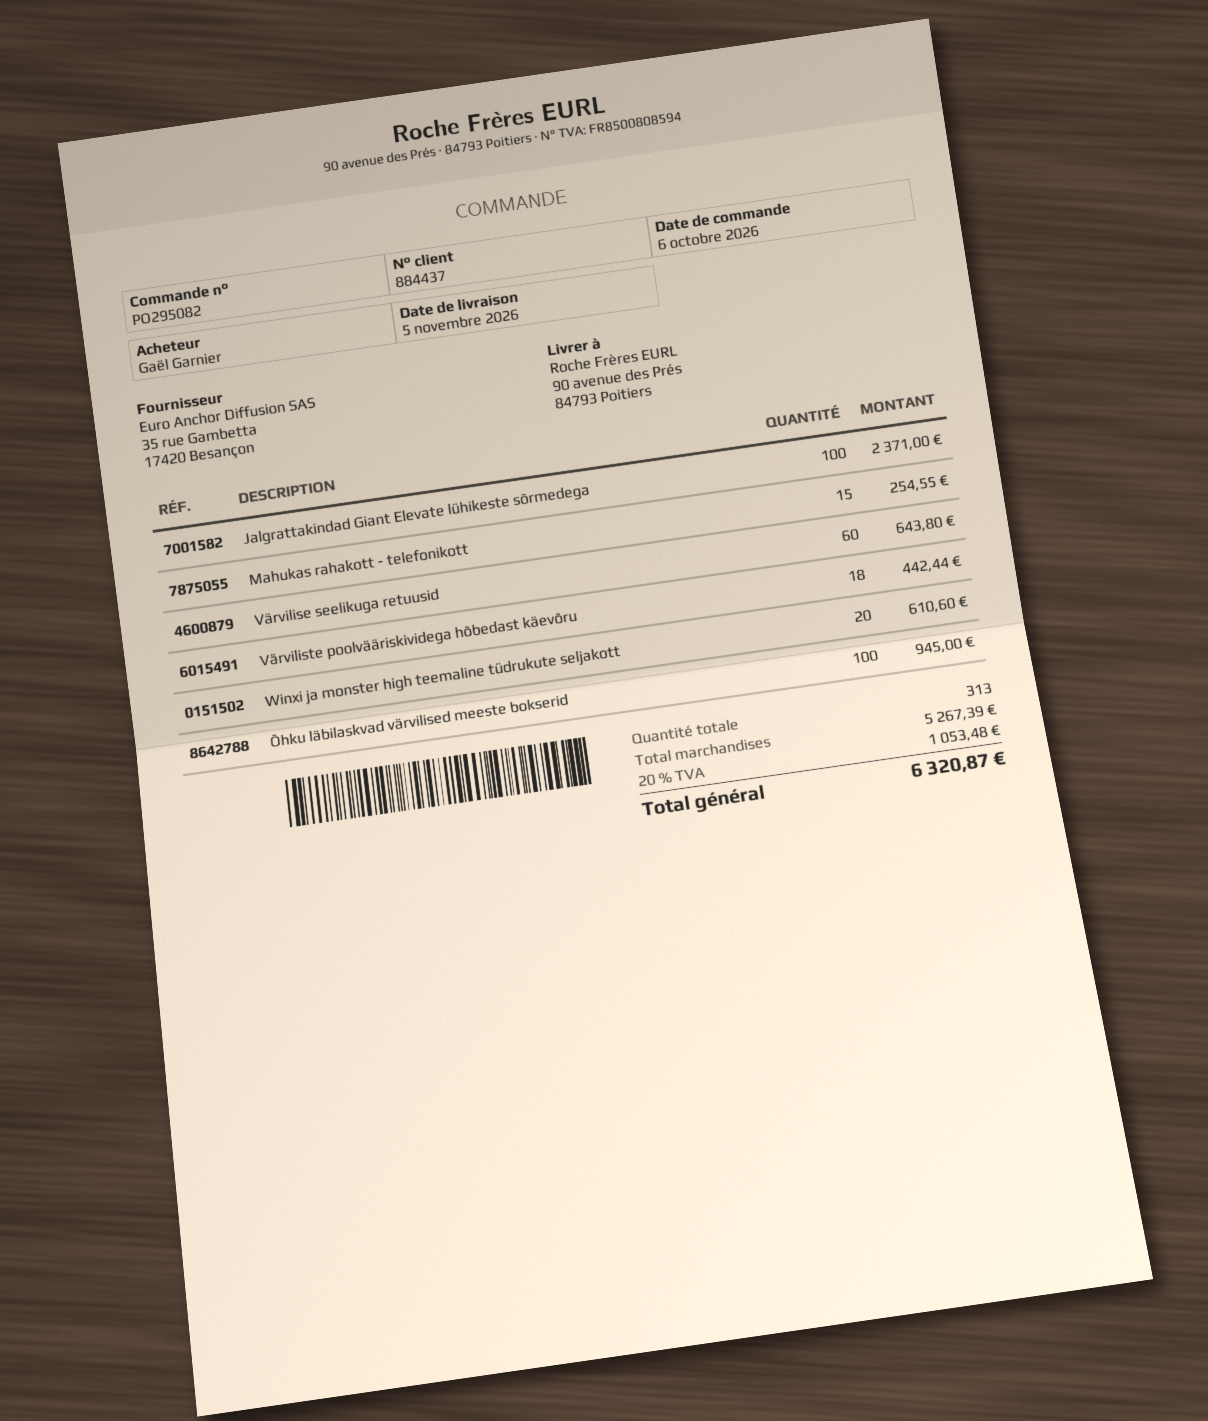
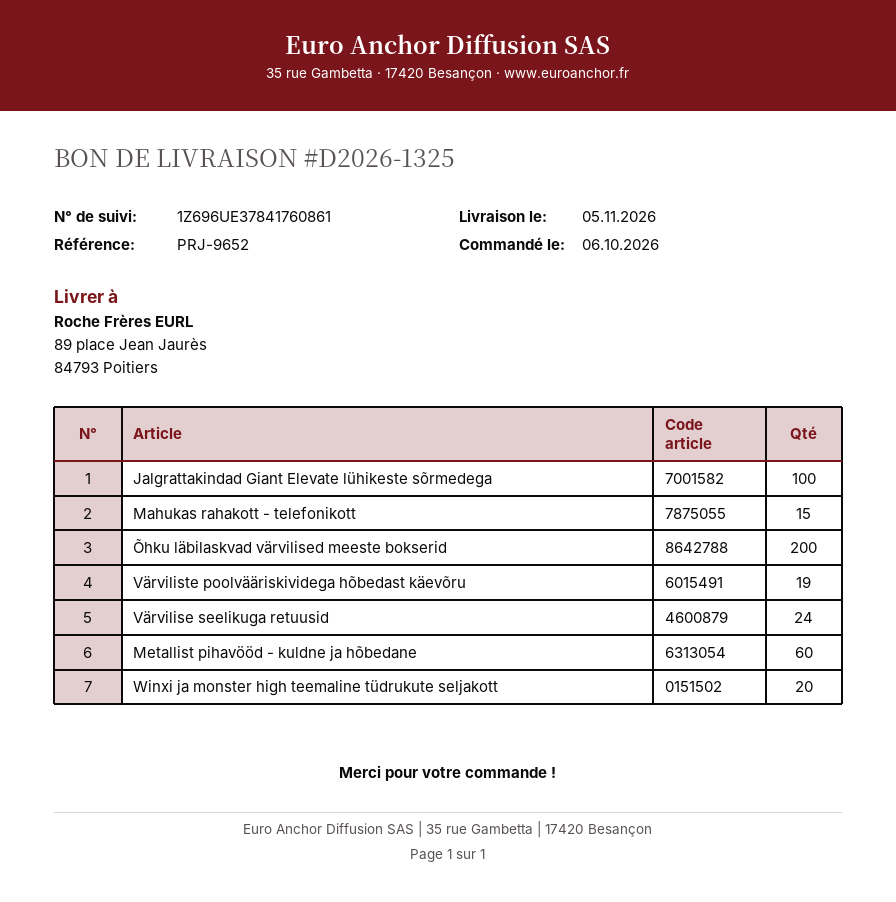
ship to: 90 avenue des Prés, 84793 Poitiers -> 89 place Jean Jaurès, 84793 Poitiers
Värvilise seelikuga retuusid: 60 -> 24
Värviliste poolvääriskividega hõbedast käevõru: 18 -> 19
Õhku läbilaskvad värvilised meeste bokserid: 100 -> 200
Metallist pihavööd - kuldne ja hõbedane: none -> 60

